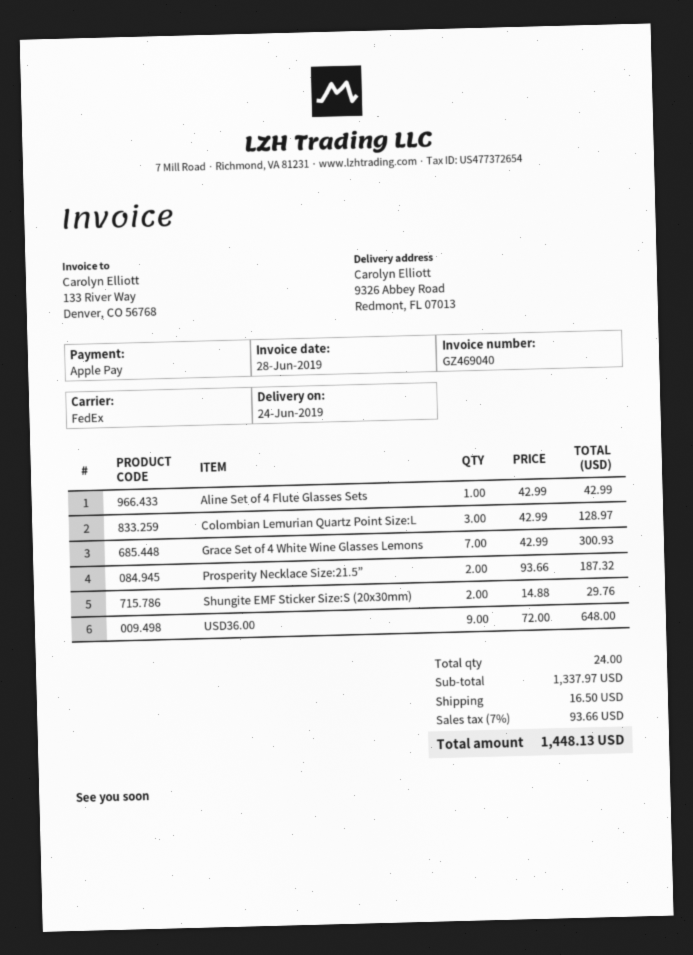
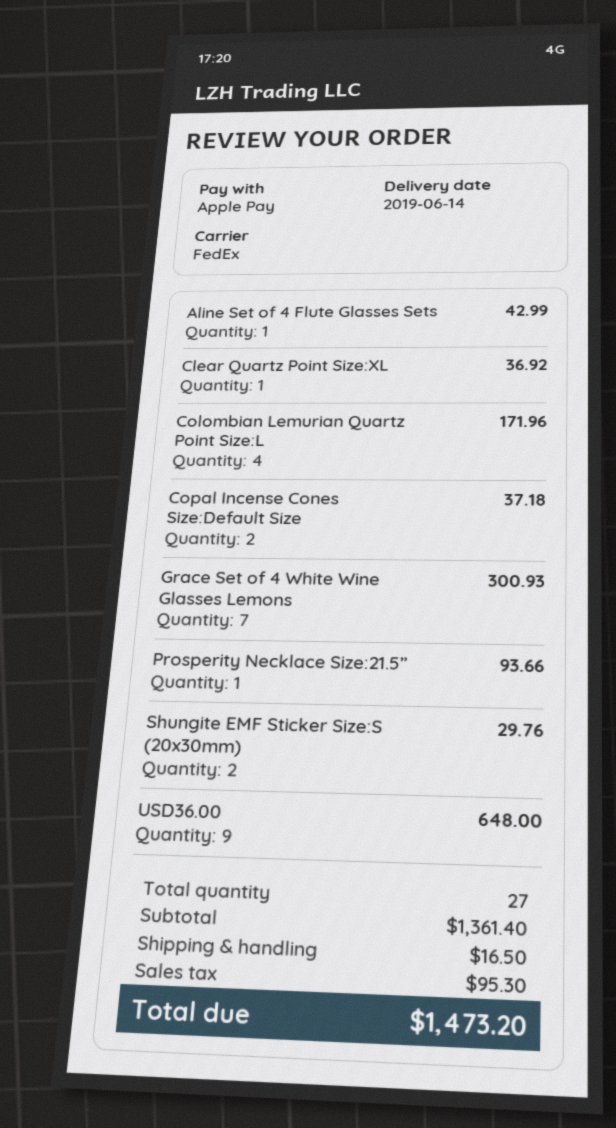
delivery date: 2019-06-24 -> 2019-06-14
Colombian Lemurian Quartz Point Size:L: 3 for 128.97 -> 4 for 171.96
Prosperity Necklace Size:21.5”: 2 for 187.32 -> 1 for 93.66
Clear Quartz Point Size:XL: none -> 1 for 36.92
Copal Incense Cones Size:Default Size: none -> 2 for 37.18
total quantity: 24 -> 27
subtotal: 1337.97 -> 1361.40
tax: 93.66 -> 95.30
total: 1448.13 -> 1473.20

